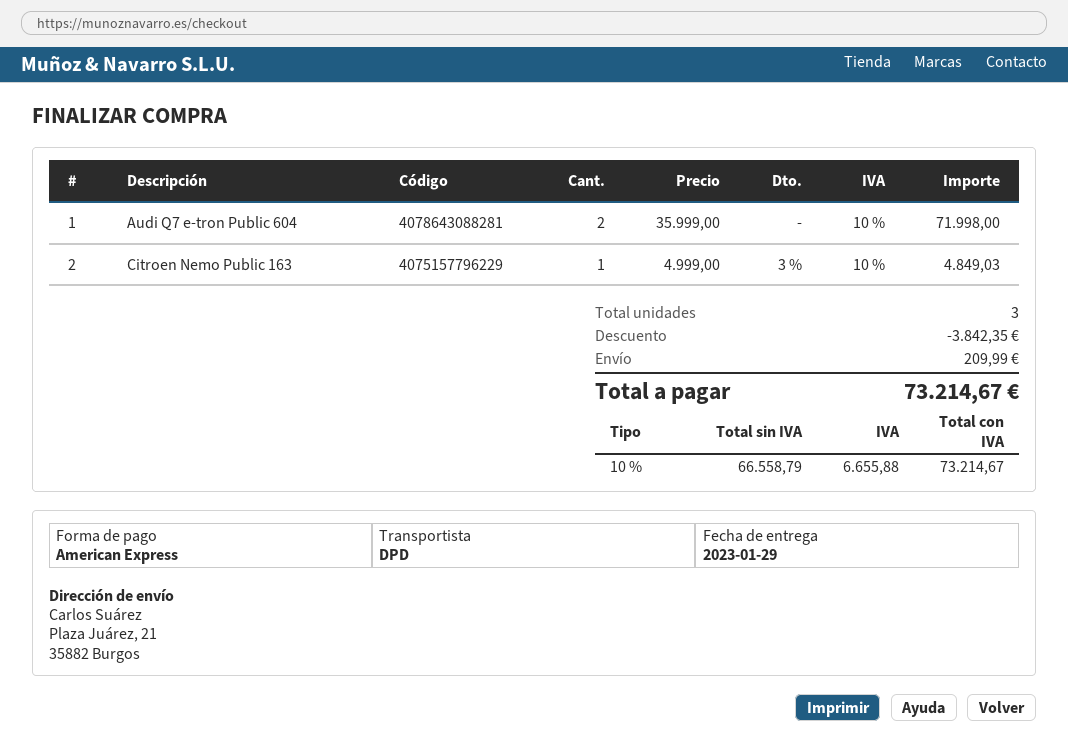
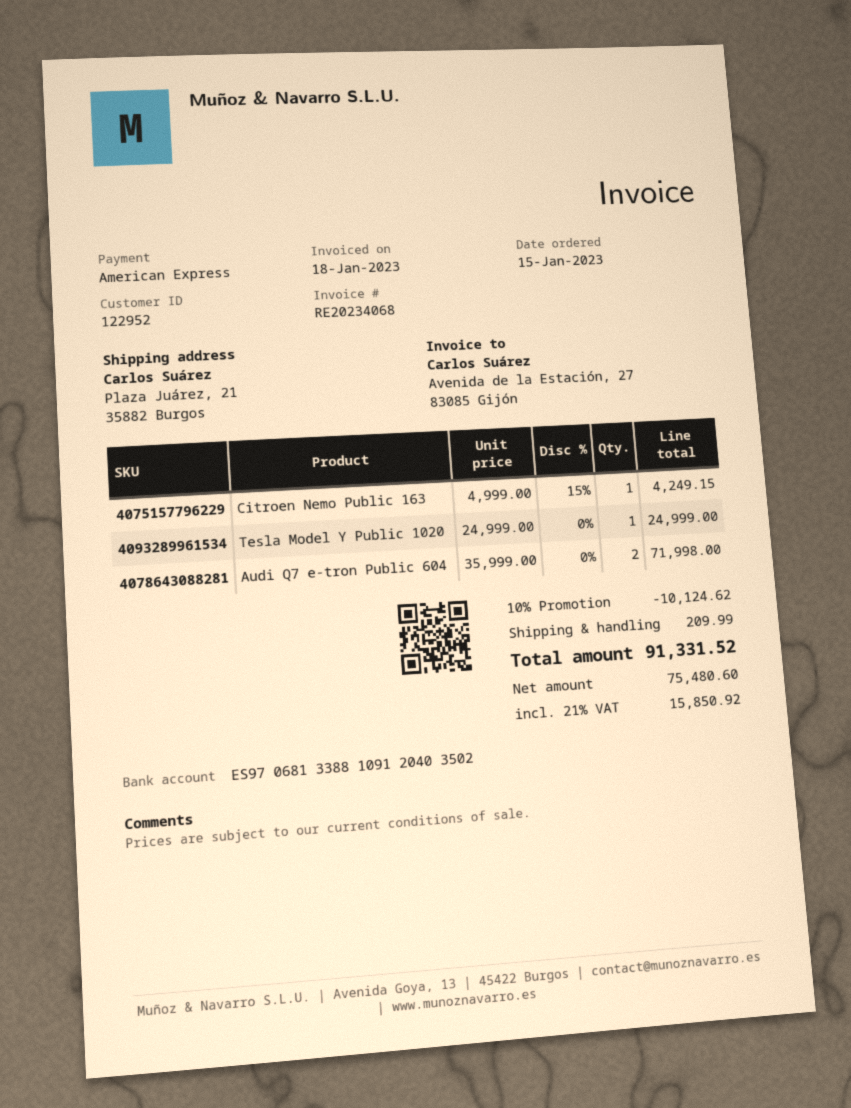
Citroen Nemo Public 163: 1 x 4999.00 - 3% = 4849.03 -> 1 x 4999.00 - 15% = 4249.15
Tesla Model Y Public 1020: none -> 1 x 24999.00 = 24999.00
discount: 3842.35 -> 10124.62
net: 66558.79 -> 75480.60
tax: 10% = 6655.88 -> 21% = 15850.92
total: 73214.67 -> 91331.52

